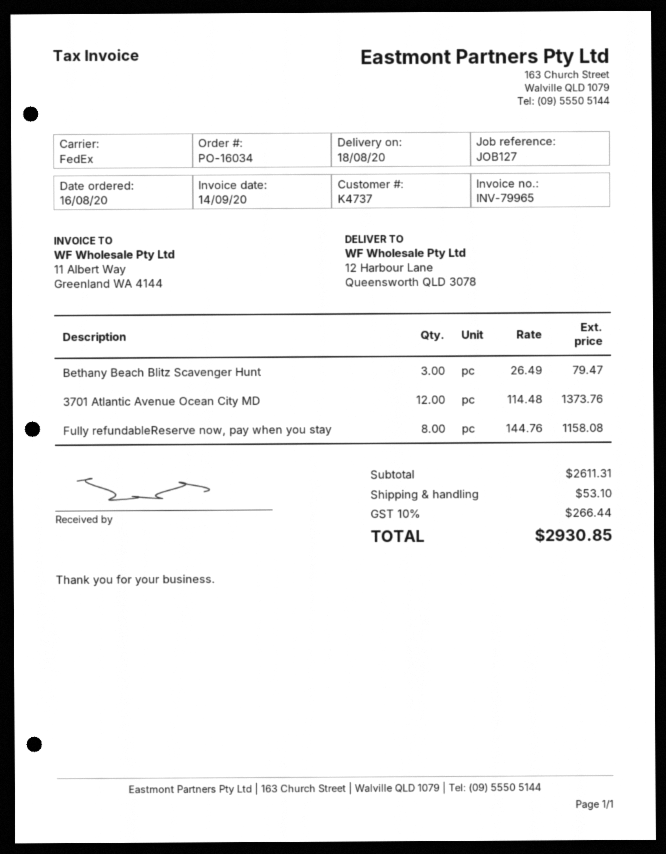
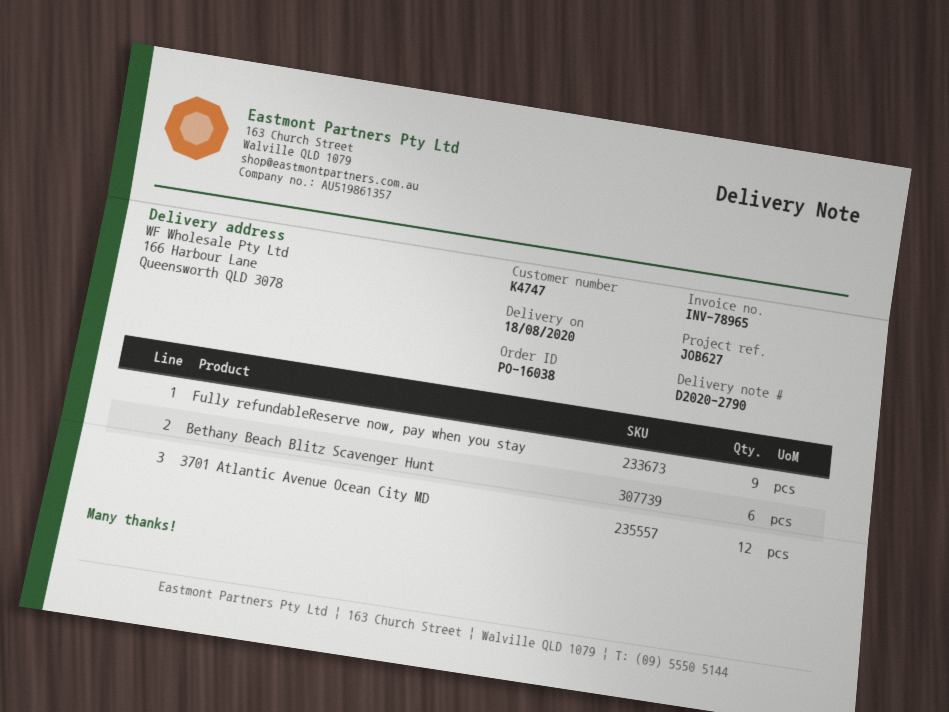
order number: PO-16034 -> PO-16038
invoice number: INV-79965 -> INV-78965
customer number: K4737 -> K4747
reference: JOB127 -> JOB627
ship to: 12 Harbour Lane, Queensworth QLD 3078 -> 166 Harbour Lane, Queensworth QLD 3078
Bethany Beach Blitz Scavenger Hunt: 3 -> 6
Fully refundableReserve now, pay when you stay: 8 -> 9

